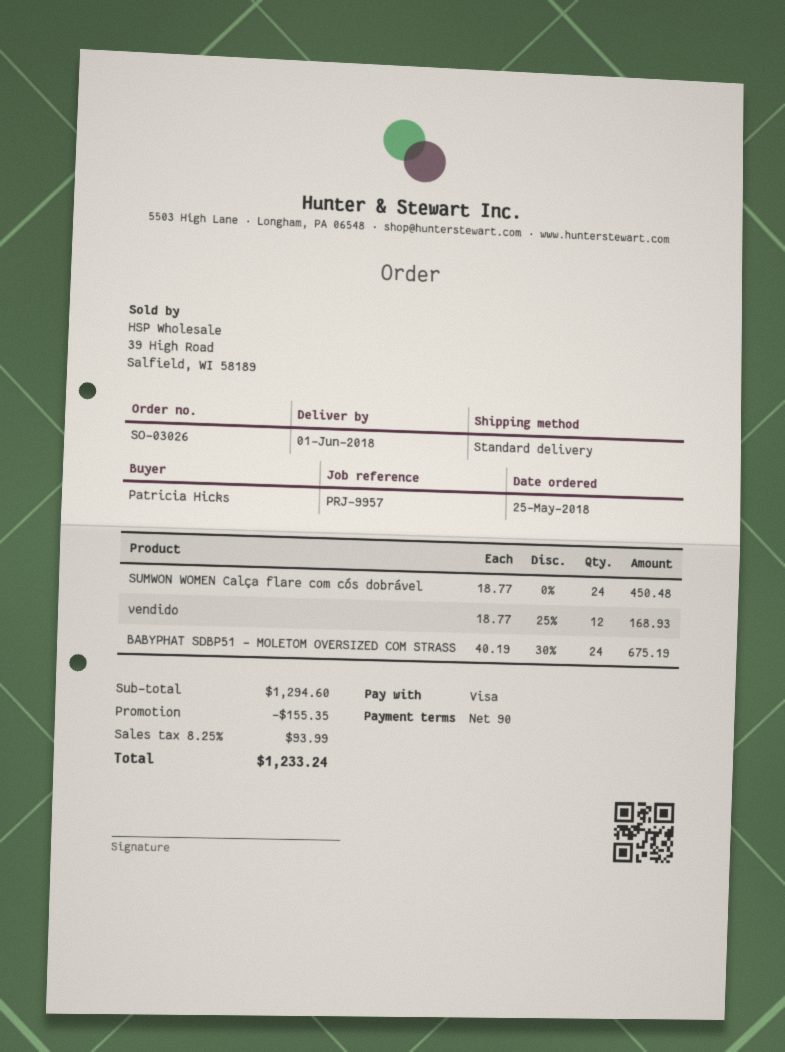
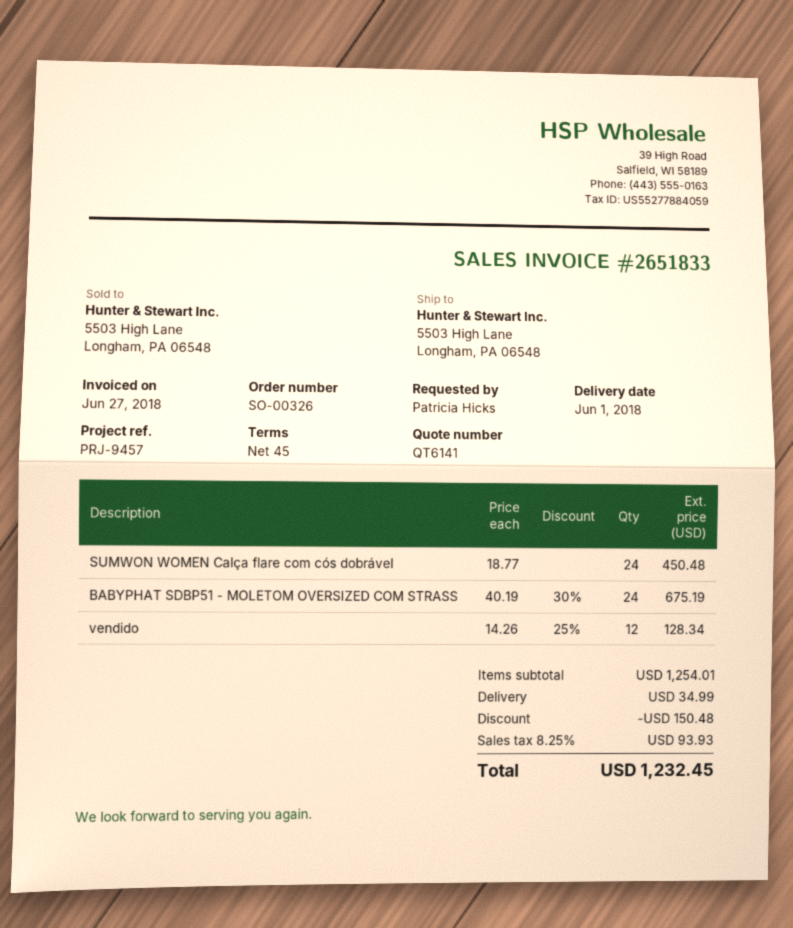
order number: SO-03026 -> SO-00326
payment terms: 90 days -> 45 days
reference: PRJ-9957 -> PRJ-9457
vendido: 12 x 18.77 - 25% = 168.93 -> 12 x 14.26 - 25% = 128.34
subtotal: 1294.60 -> 1254.01
discount: 155.35 -> 150.48
shipping: none -> 34.99
tax: 8.25% = 93.99 -> 8.25% = 93.93
total: 1233.24 -> 1232.45

